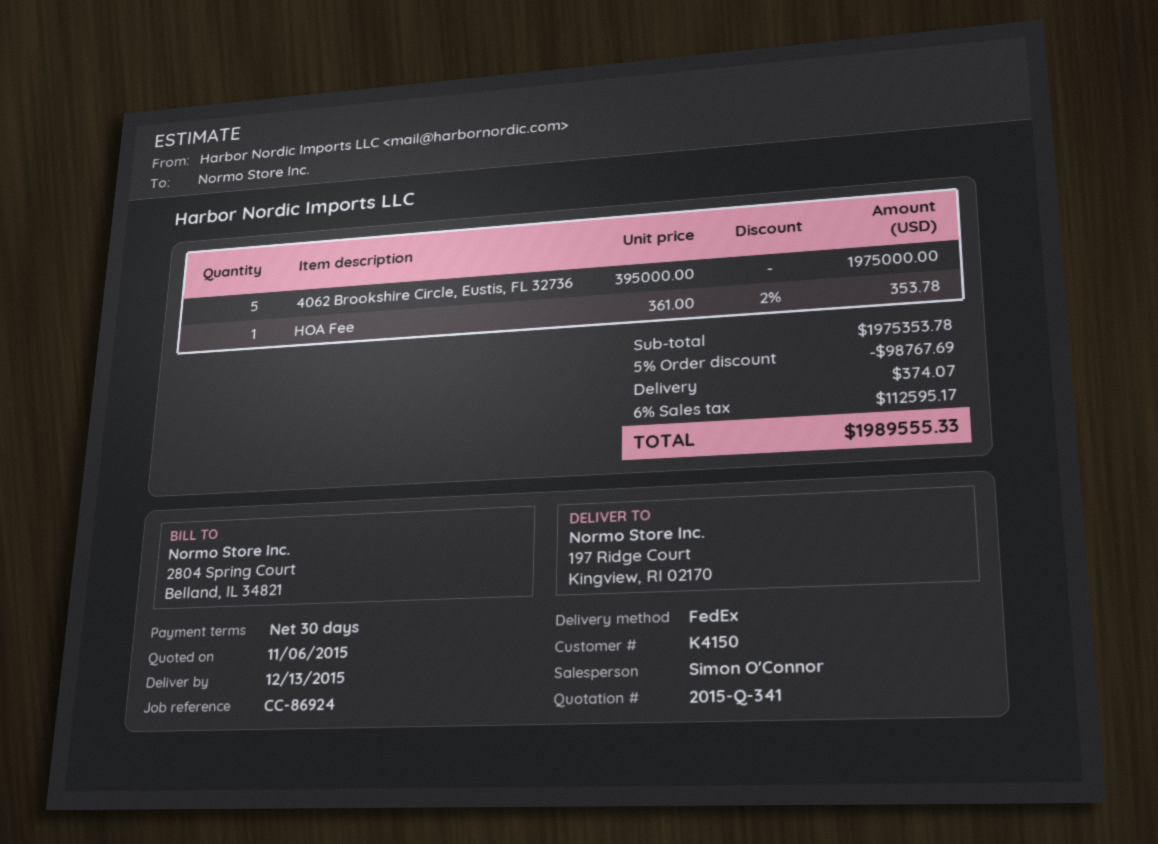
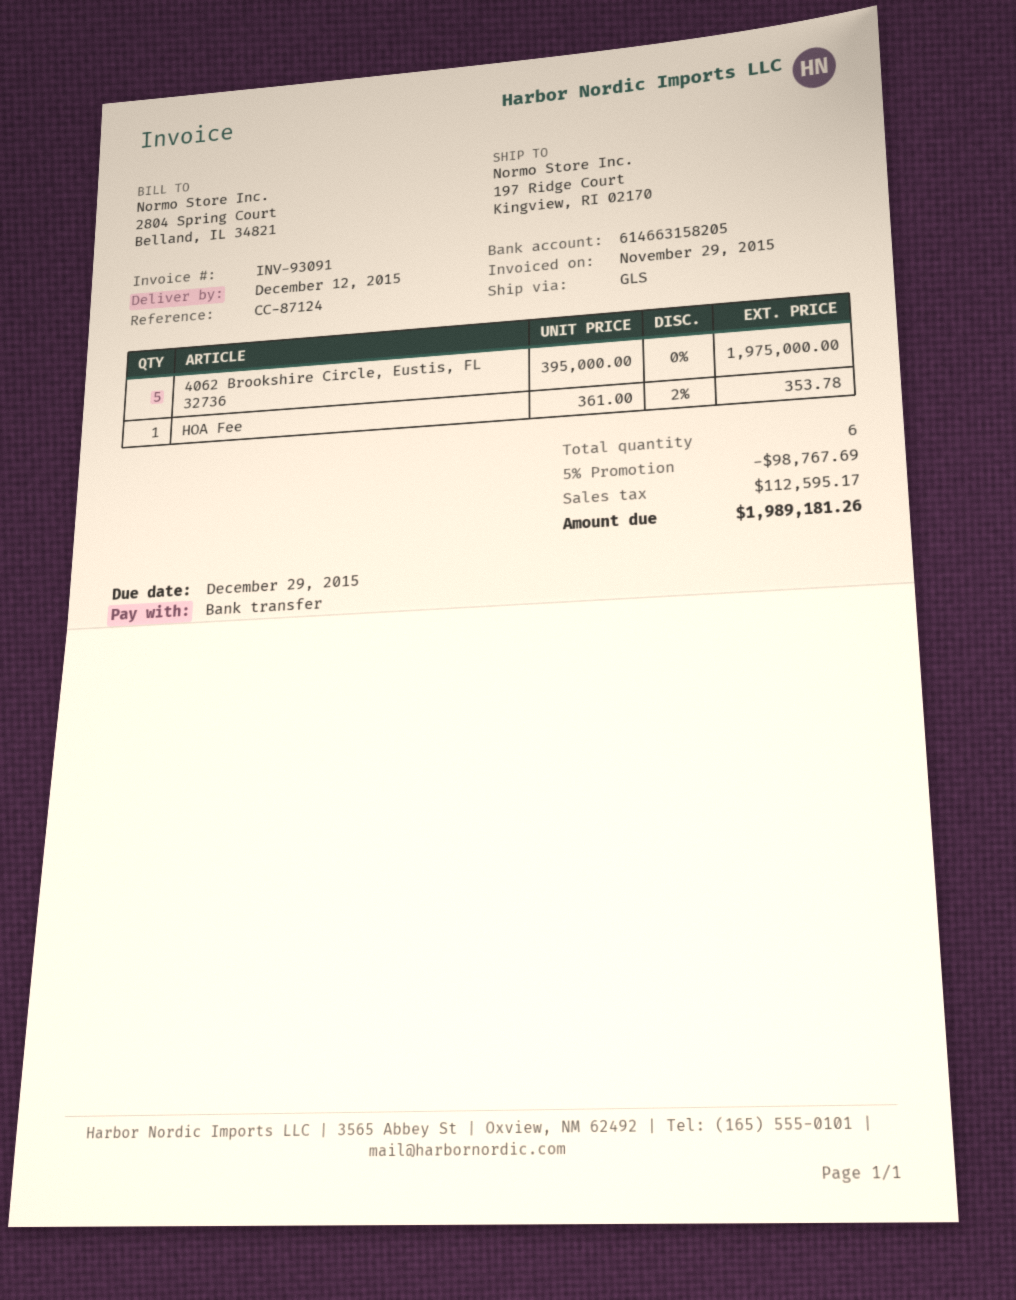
delivery date: 2015-12-13 -> 2015-12-12
reference: CC-86924 -> CC-87124
shipping method: FedEx -> GLS
shipping: 374.07 -> none
total: 1989555.33 -> 1989181.26

